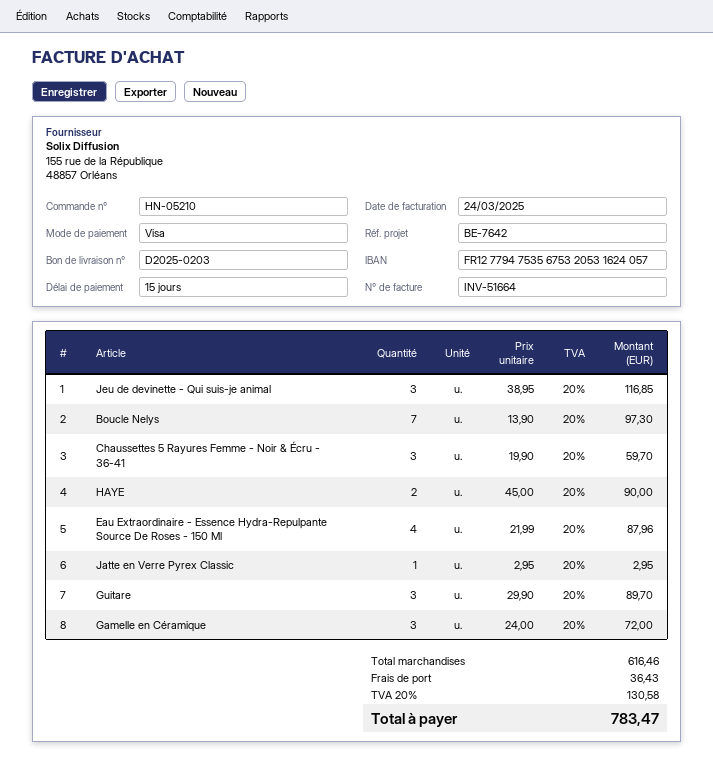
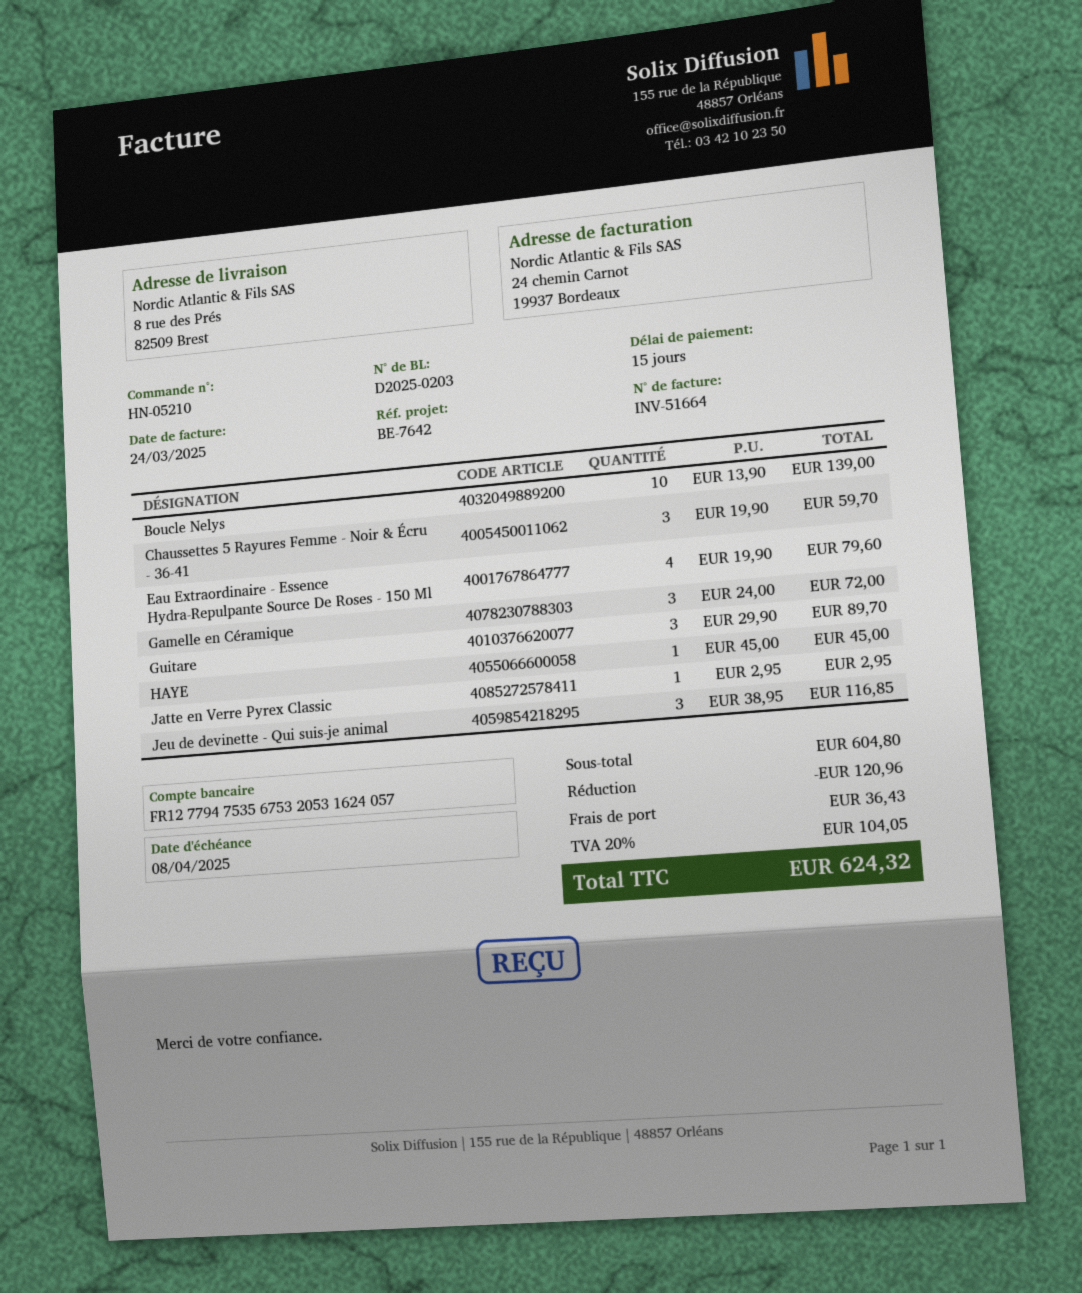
Boucle Nelys: 7 x 13.90 = 97.30 -> 10 x 13.90 = 139.00
HAYE: 2 x 45.00 = 90.00 -> 1 x 45.00 = 45.00
Eau Extraordinaire - Essence Hydra-Repulpante Source De Roses - 150 Ml: 4 x 21.99 = 87.96 -> 4 x 19.90 = 79.60
subtotal: 616.46 -> 604.80
discount: none -> 120.96
tax: 20% = 130.58 -> 20% = 104.05
total: 783.47 -> 624.32

